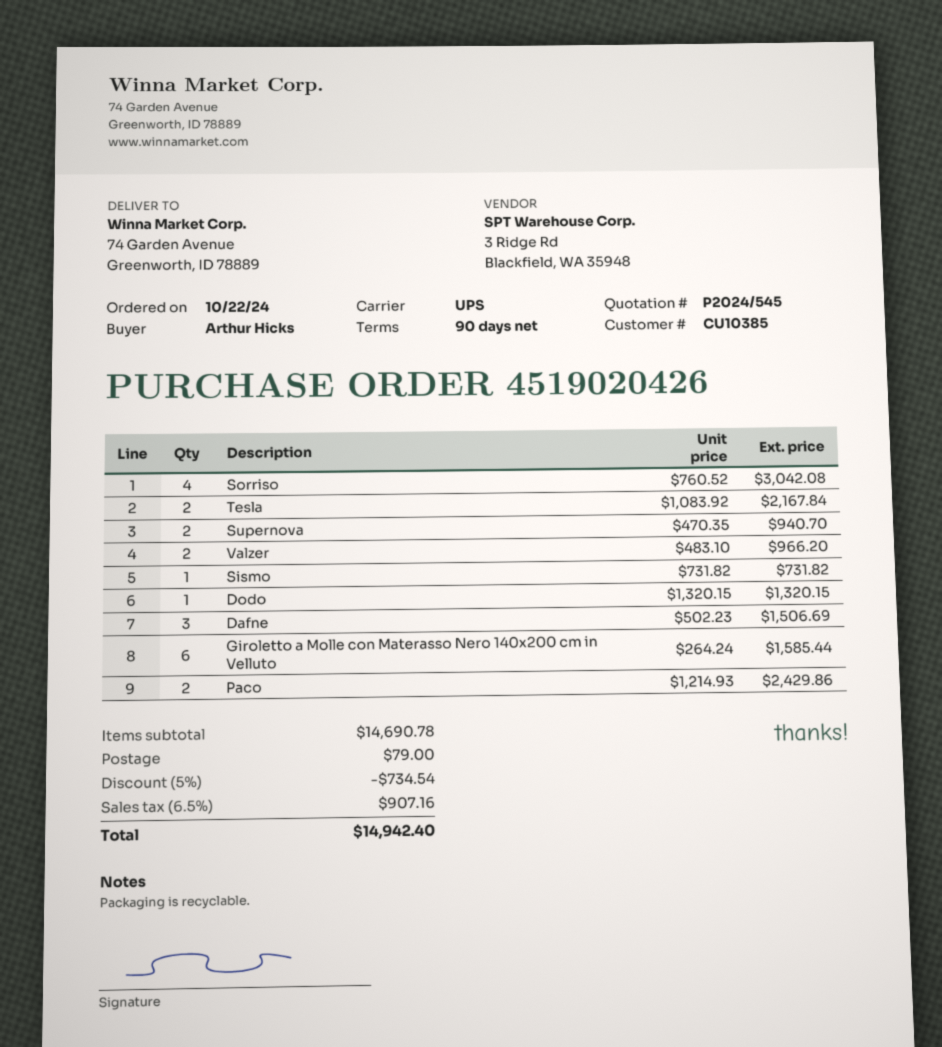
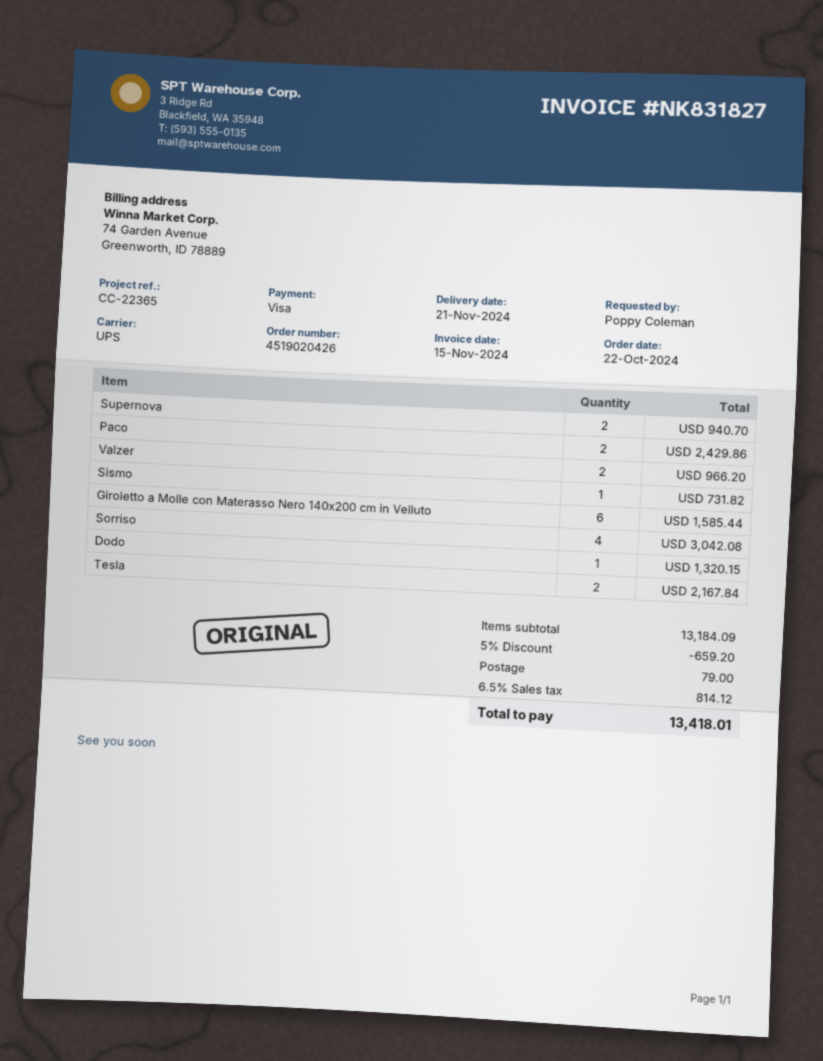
ordered by: Arthur Hicks -> Poppy Coleman
Dafne: 3 for 1506.69 -> none
subtotal: 14690.78 -> 13184.09
discount: 5% = 734.54 -> 5% = 659.20
tax: 6.5% = 907.16 -> 6.5% = 814.12
total: 14942.40 -> 13418.01

